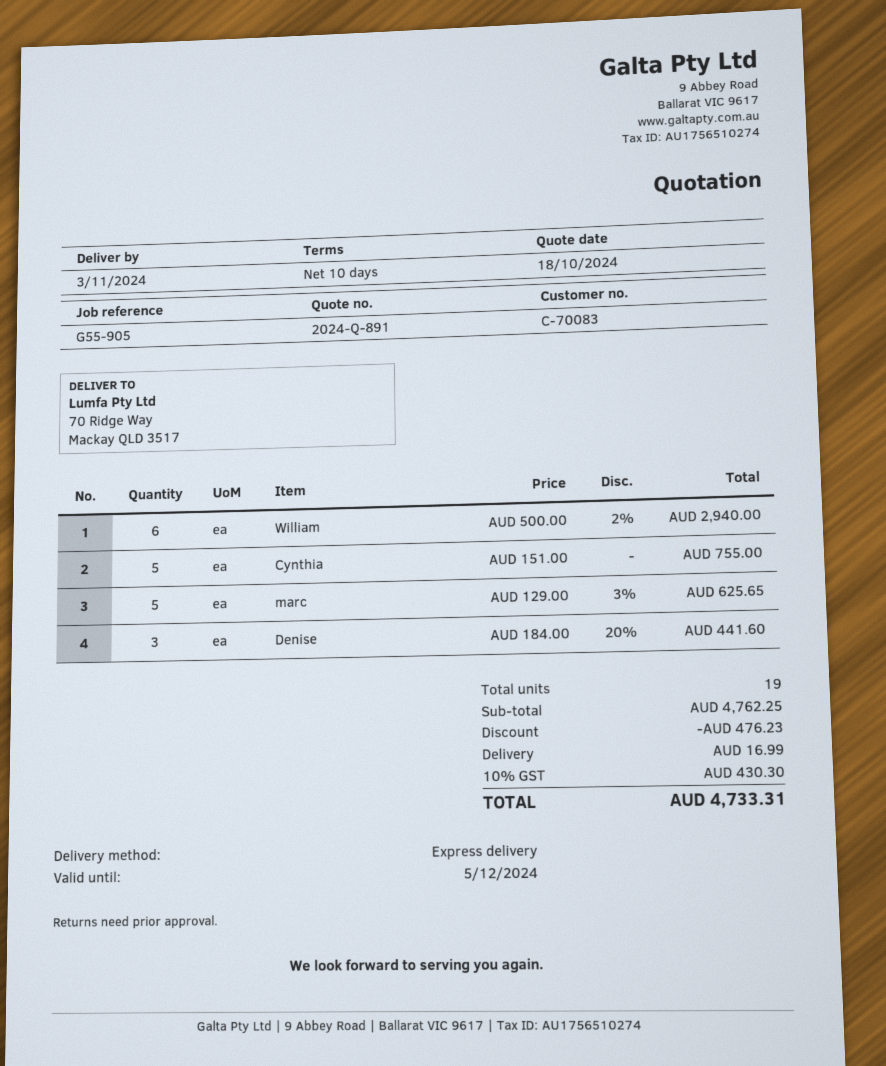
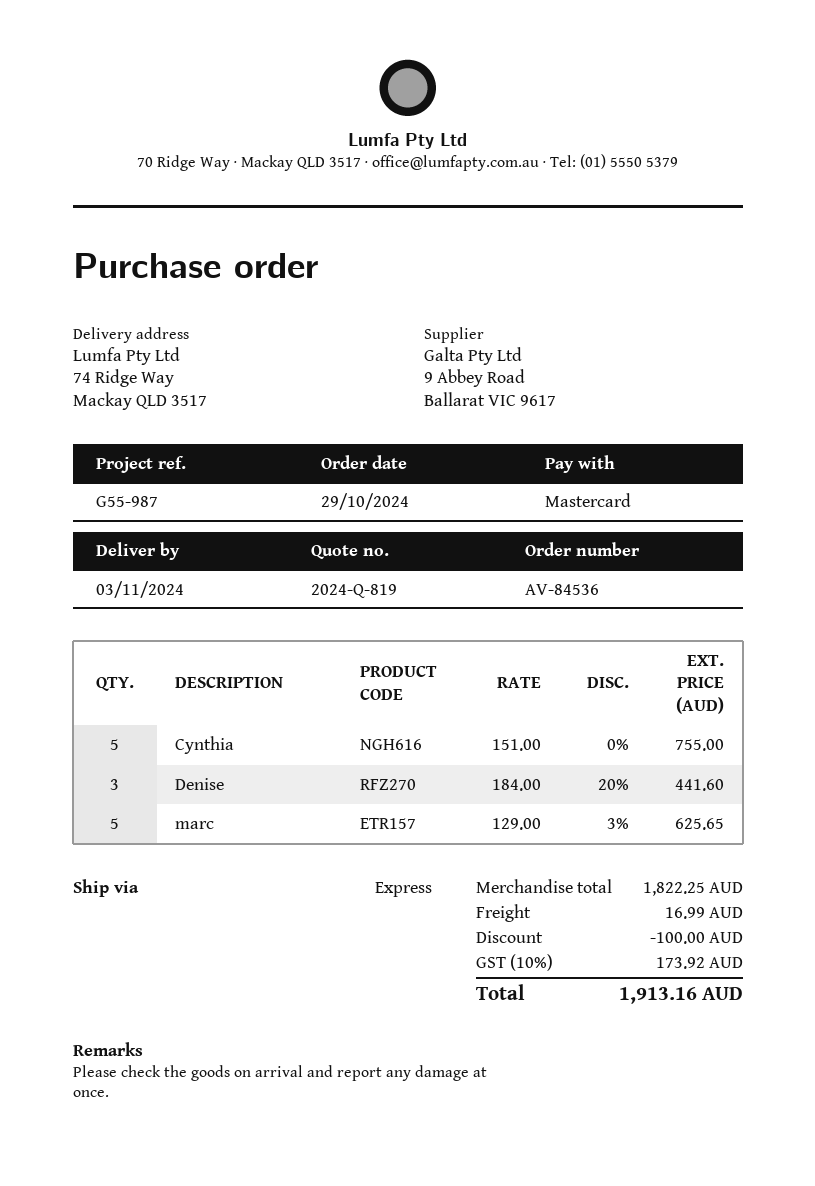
quote number: 2024-Q-891 -> 2024-Q-819
reference: G55-905 -> G55-987
ship to: 70 Ridge Way, Mackay QLD 3517 -> 74 Ridge Way, Mackay QLD 3517
William: 6 x 500.00 - 2% = 2940.00 -> none
subtotal: 4762.25 -> 1822.25
discount: 476.23 -> 100.00
tax: 10% = 430.30 -> 10% = 173.92
total: 4733.31 -> 1913.16

